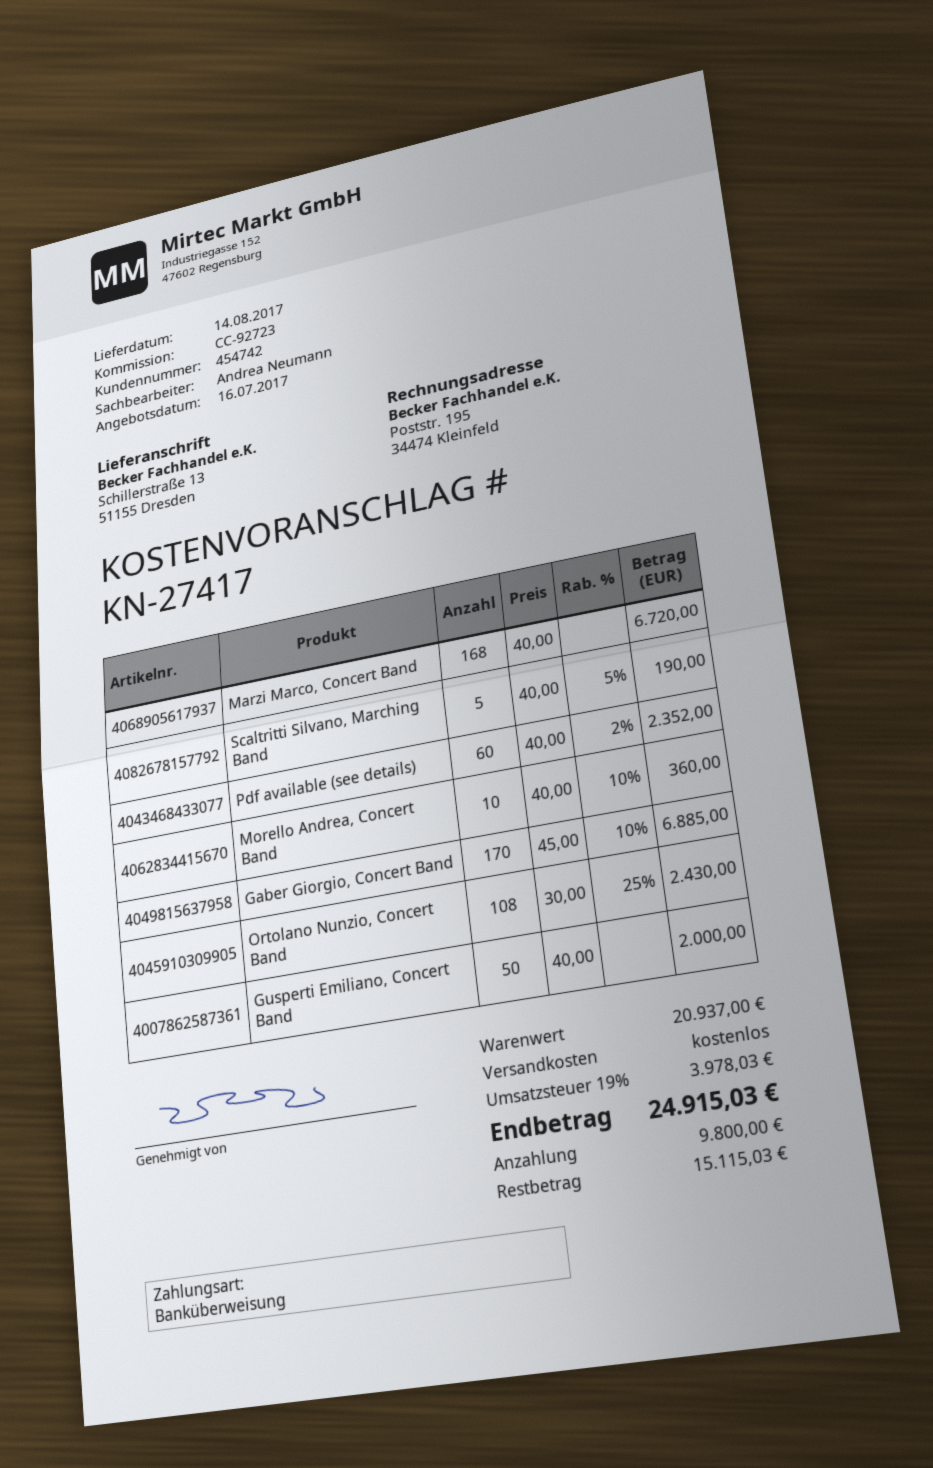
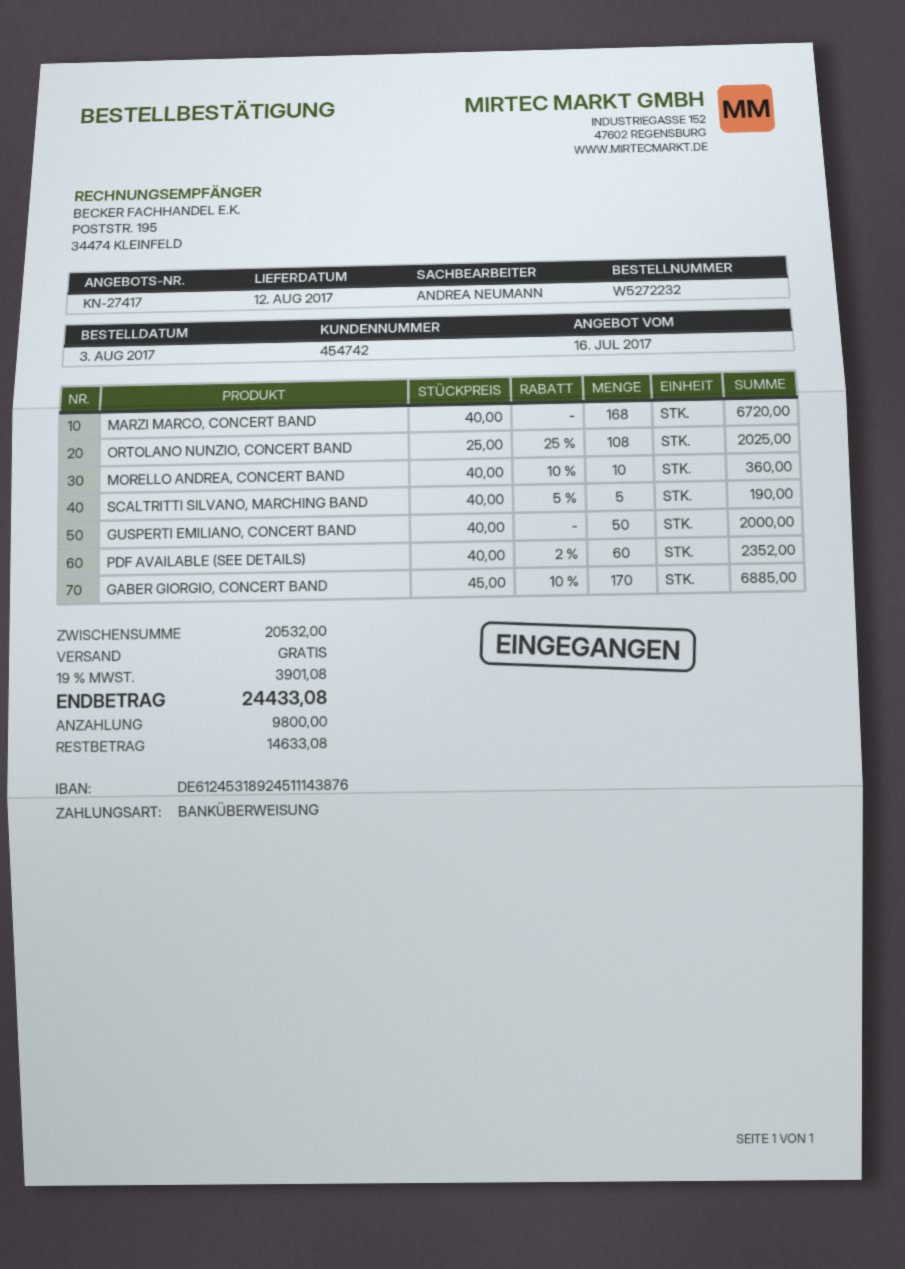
delivery date: 2017-08-14 -> 2017-08-12
Ortolano Nunzio, Concert Band: 108 x 30.00 - 25% = 2430.00 -> 108 x 25.00 - 25% = 2025.00
subtotal: 20937.00 -> 20532.00
tax: 19% = 3978.03 -> 19% = 3901.08
total: 24915.03 -> 24433.08
balance: 15115.03 -> 14633.08

